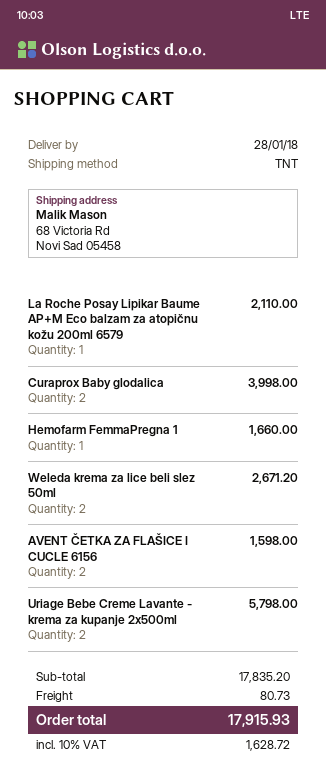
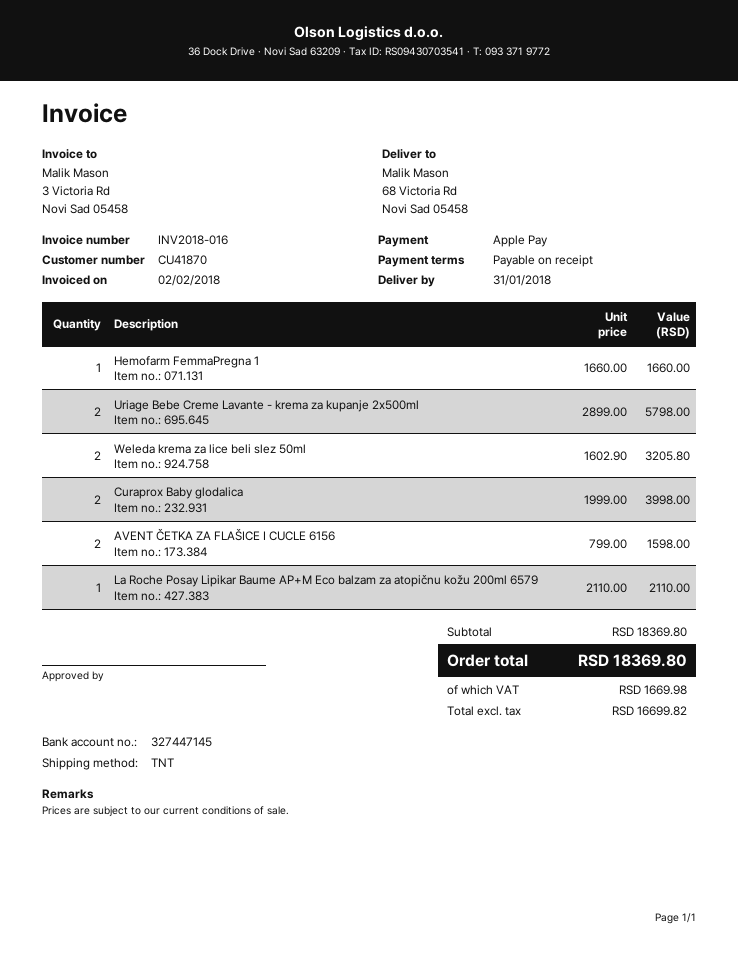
delivery date: 2018-01-28 -> 2018-01-31
Weleda krema za lice beli slez 50ml: 2 for 2671.20 -> 2 for 3205.80
subtotal: 17835.20 -> 18369.80
shipping: 80.73 -> none
tax: 1628.72 -> 1669.98
total: 17915.93 -> 18369.80

